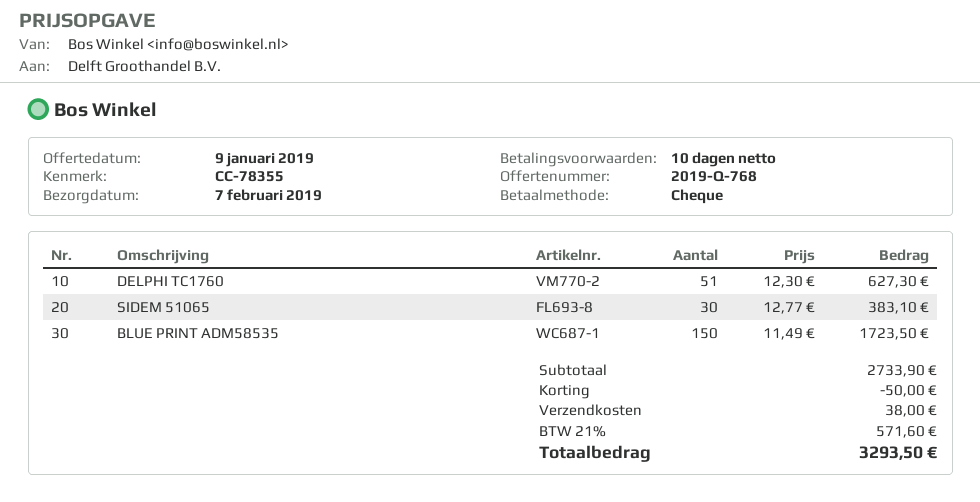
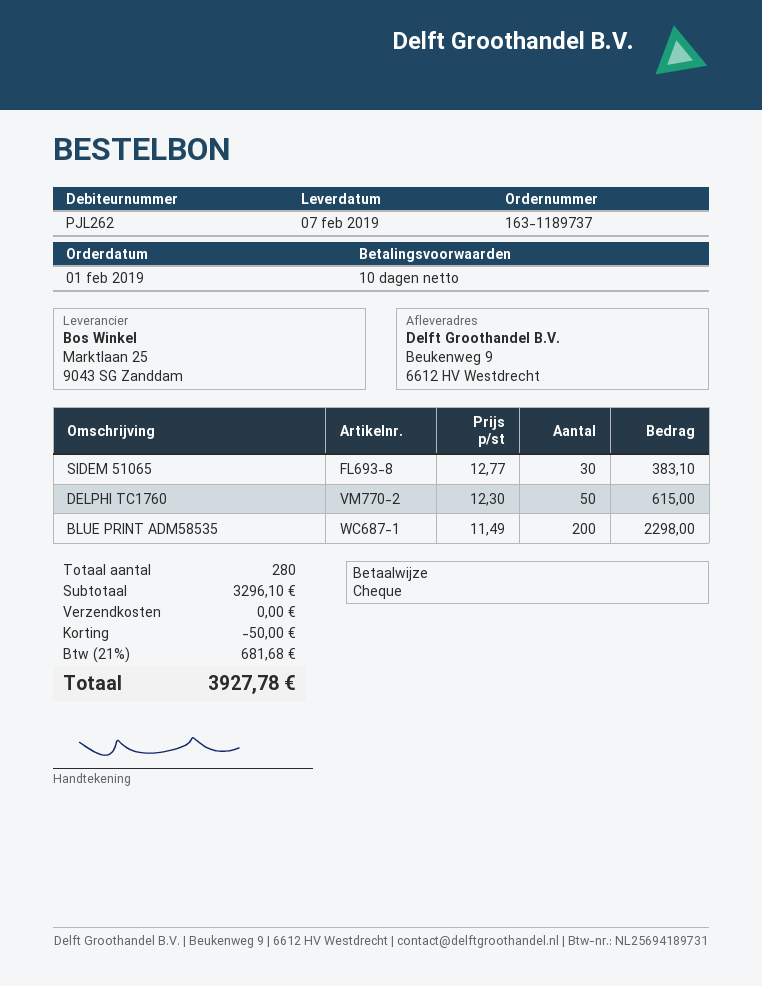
DELPHI TC1760: 51 x 12.30 = 627.30 -> 50 x 12.30 = 615.00
BLUE PRINT ADM58535: 150 x 11.49 = 1723.50 -> 200 x 11.49 = 2298.00
subtotal: 2733.90 -> 3296.10
shipping: 38.00 -> 0.00
tax: 21% = 571.60 -> 21% = 681.68
total: 3293.50 -> 3927.78

